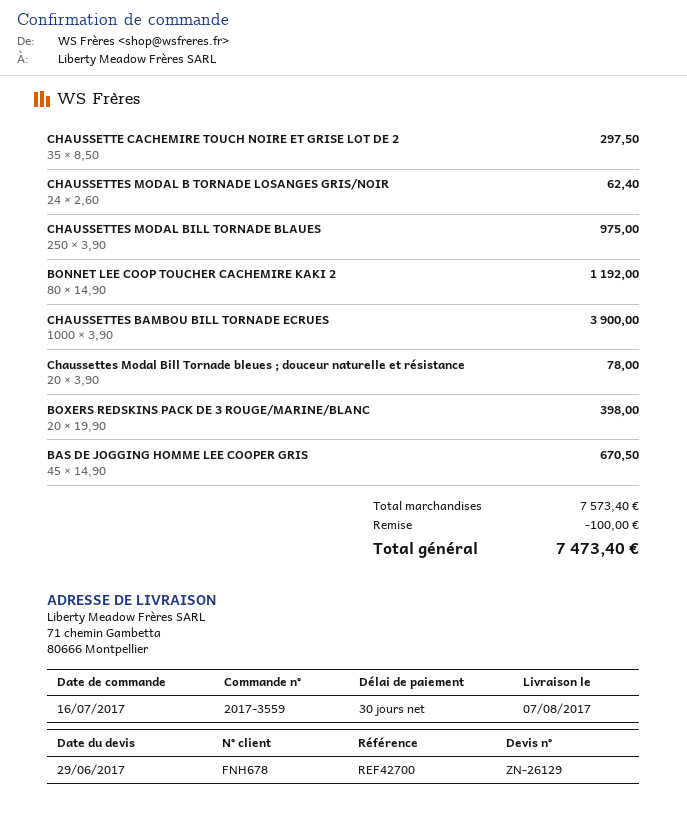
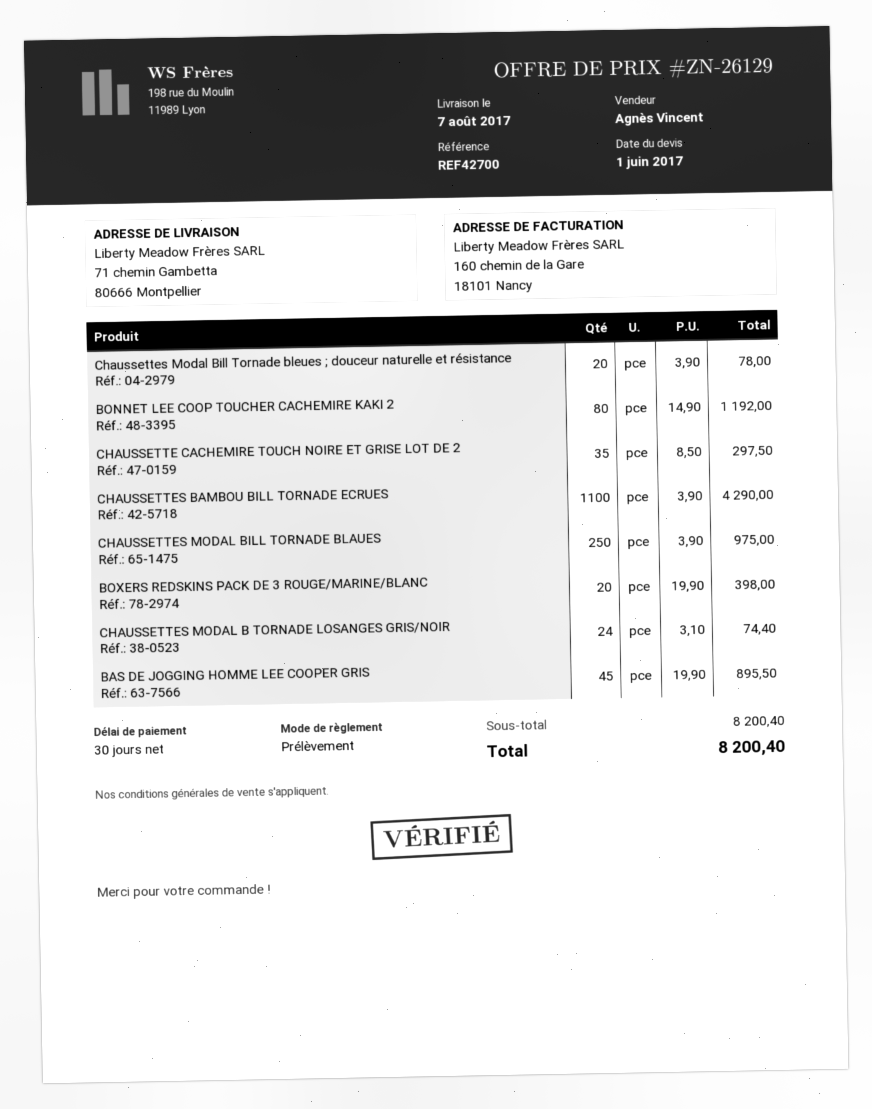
quote date: 2017-06-29 -> 2017-06-01
CHAUSSETTES MODAL B TORNADE LOSANGES GRIS/NOIR: 24 x 2.60 = 62.40 -> 24 x 3.10 = 74.40
CHAUSSETTES BAMBOU BILL TORNADE ECRUES: 1000 x 3.90 = 3900.00 -> 1100 x 3.90 = 4290.00
BAS DE JOGGING HOMME LEE COOPER GRIS: 45 x 14.90 = 670.50 -> 45 x 19.90 = 895.50
subtotal: 7573.40 -> 8200.40
discount: 100.00 -> none
total: 7473.40 -> 8200.40

